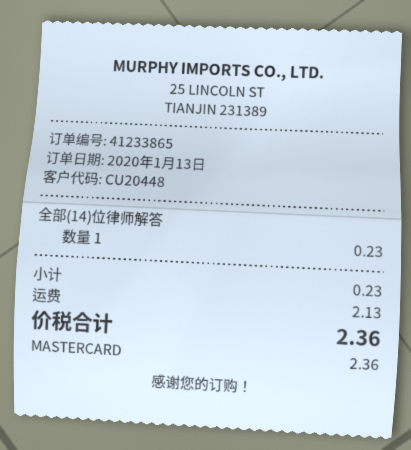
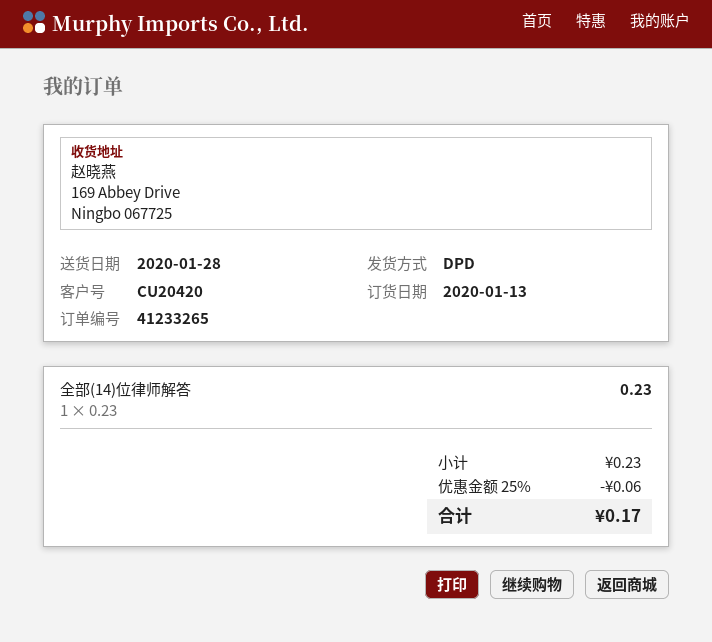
order number: 41233865 -> 41233265
customer number: CU20448 -> CU20420
discount: none -> 25% = 0.06
shipping: 2.13 -> none
total: 2.36 -> 0.17

